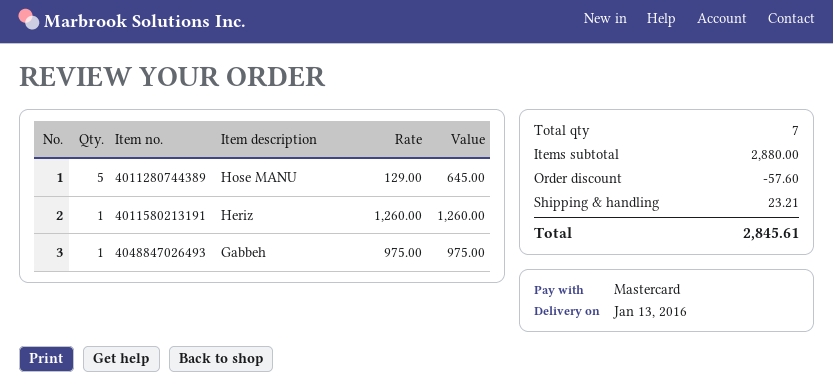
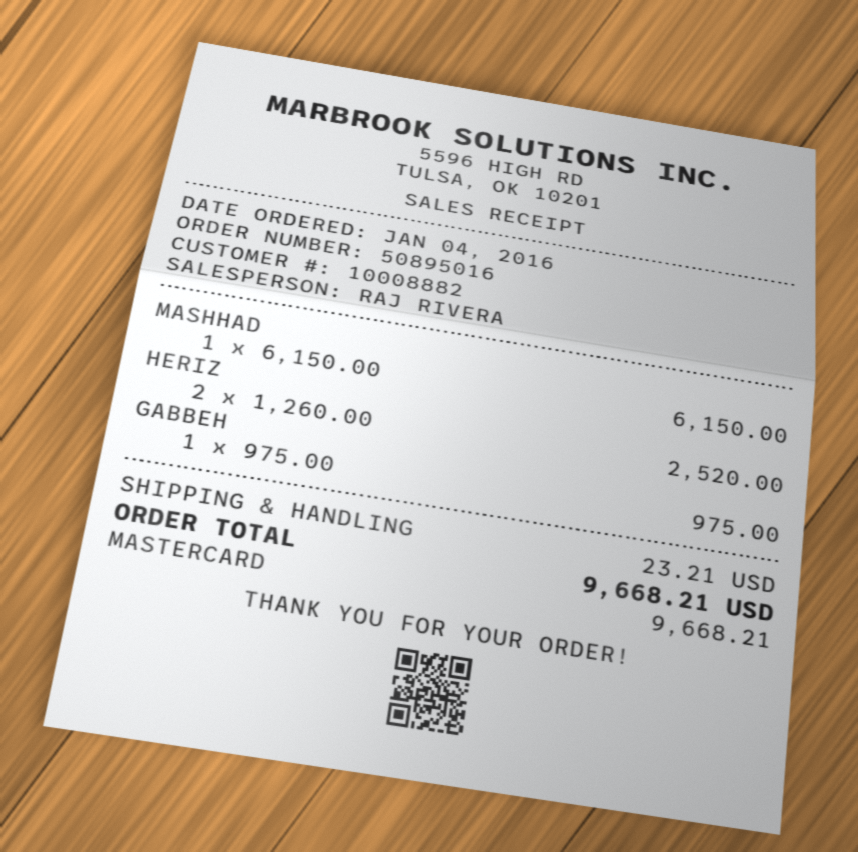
Hose MANU: 5 x 129.00 = 645.00 -> none
Heriz: 1 x 1260.00 = 1260.00 -> 2 x 1260.00 = 2520.00
MASHHAD: none -> 1 x 6150.00 = 6150.00
discount: 57.60 -> none
total: 2845.61 -> 9668.21

